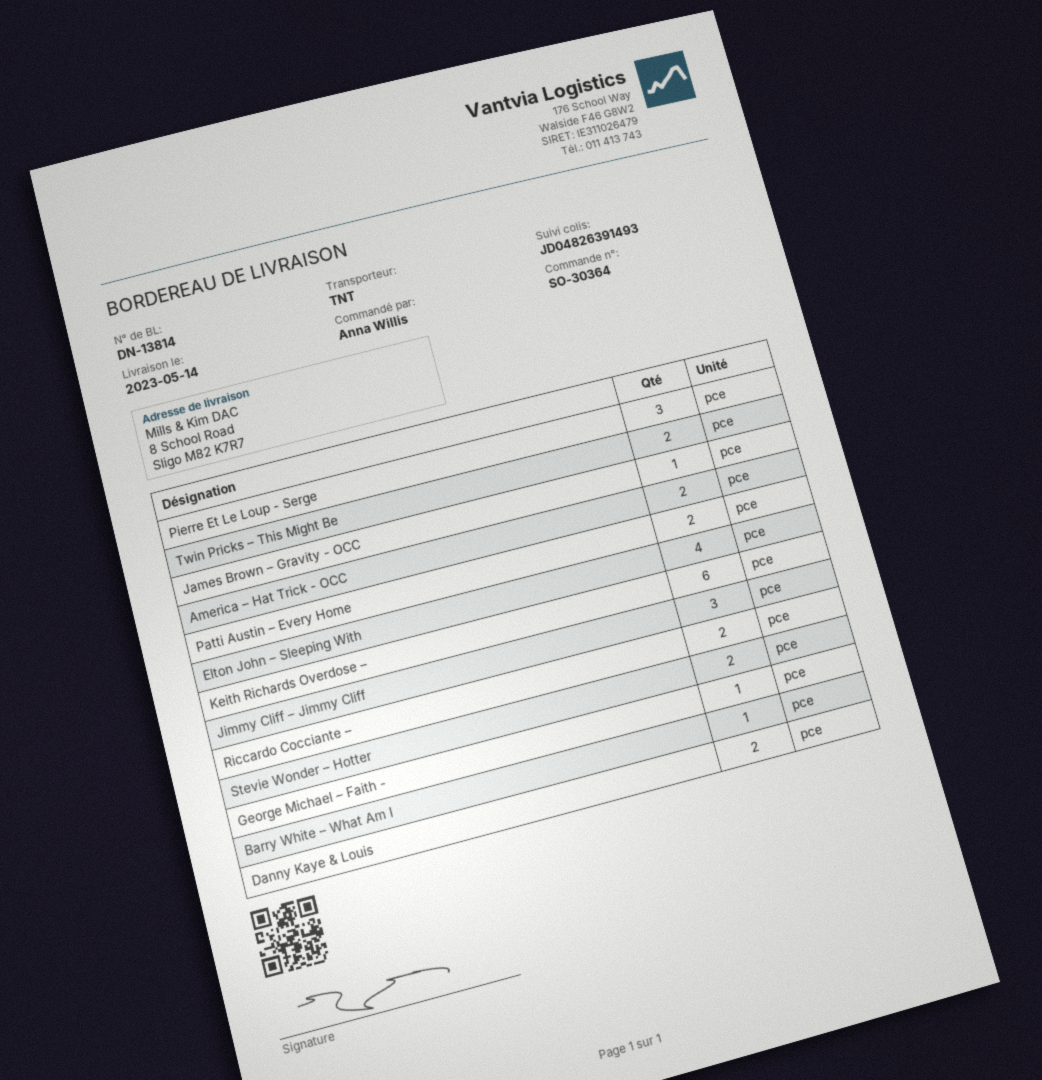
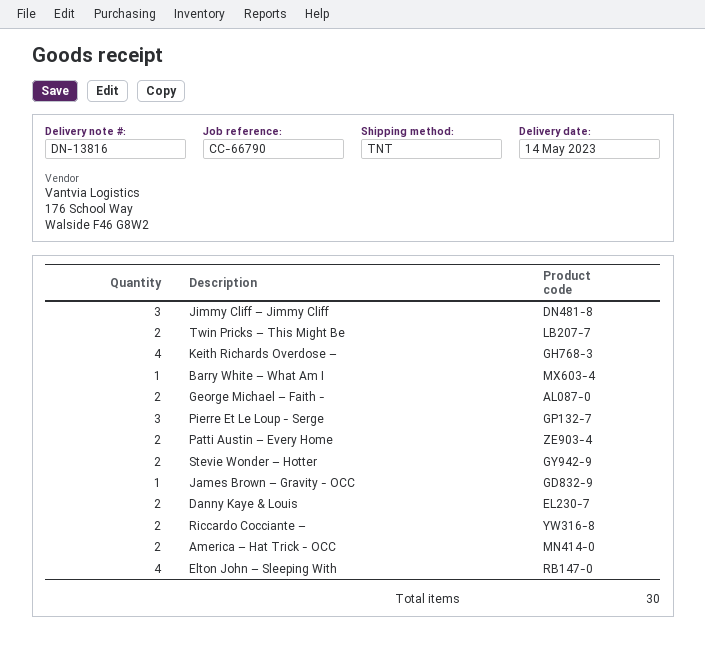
delivery note number: DN-13814 -> DN-13816
Keith Richards Overdose –: 6 -> 4
George Michael – Faith -: 1 -> 2

